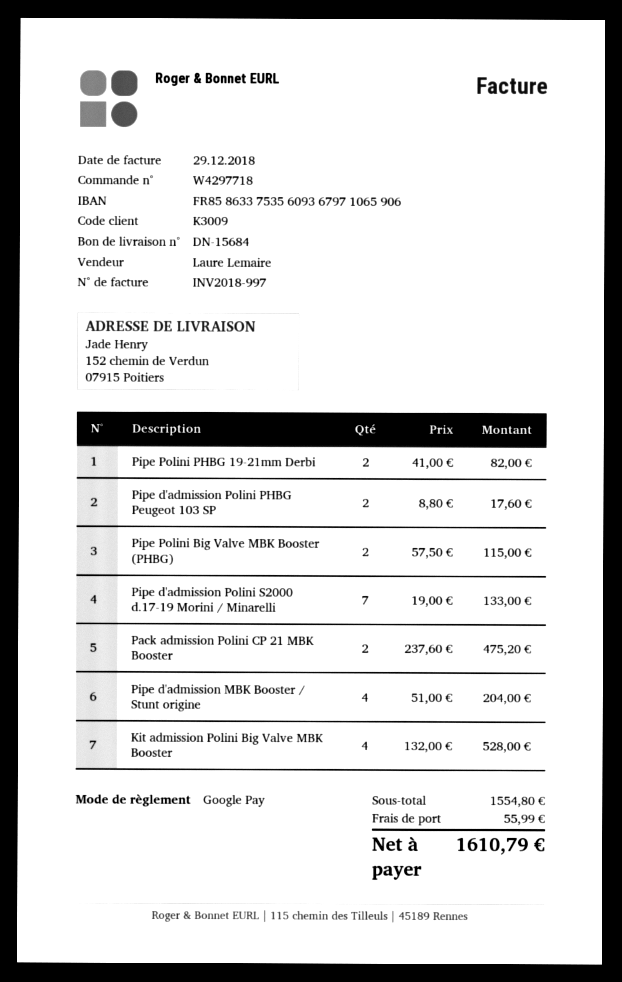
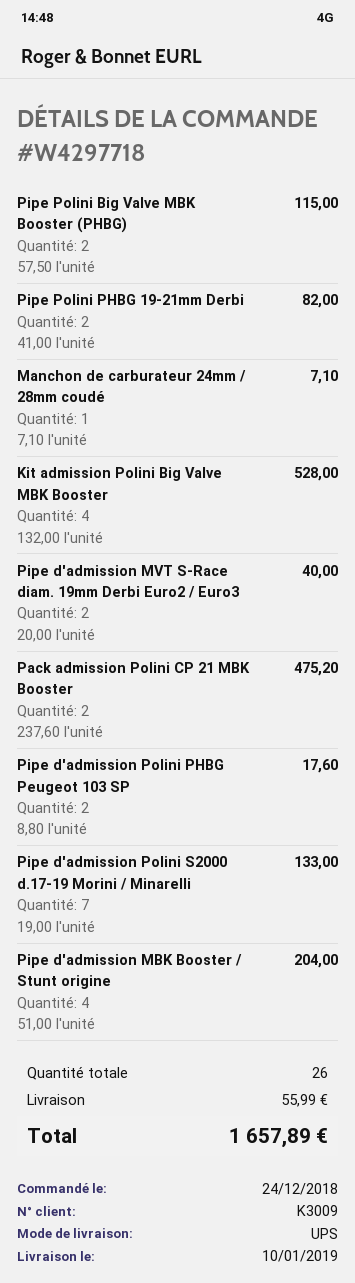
Manchon de carburateur 24mm / 28mm coudé: none -> 1 x 7.10 = 7.10
Pipe d'admission MVT S-Race diam. 19mm Derbi Euro2 / Euro3: none -> 2 x 20.00 = 40.00
total: 1610.79 -> 1657.89

